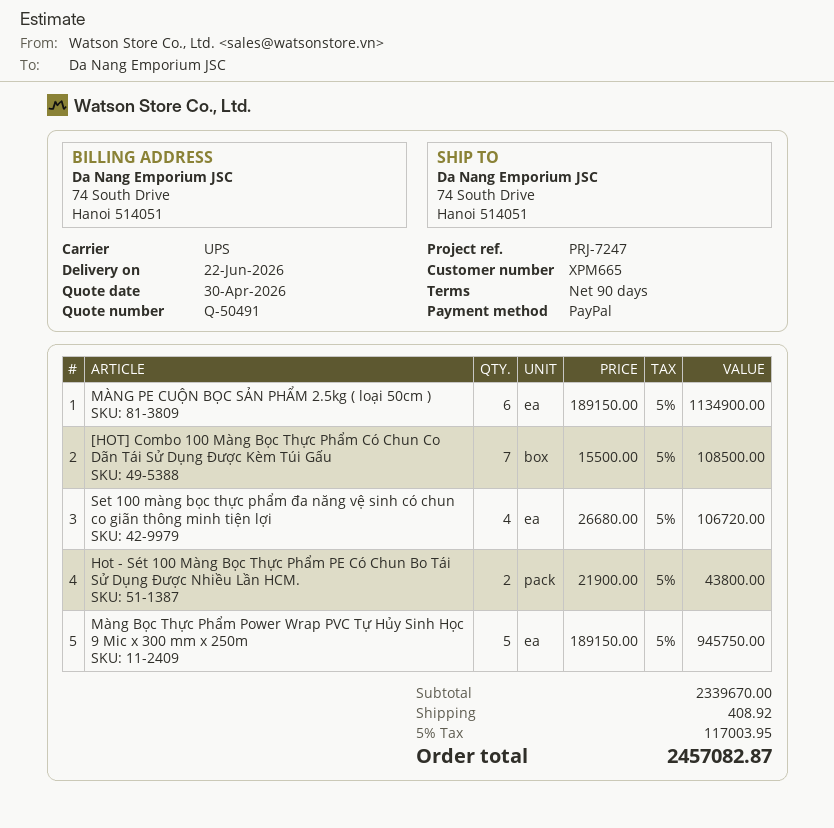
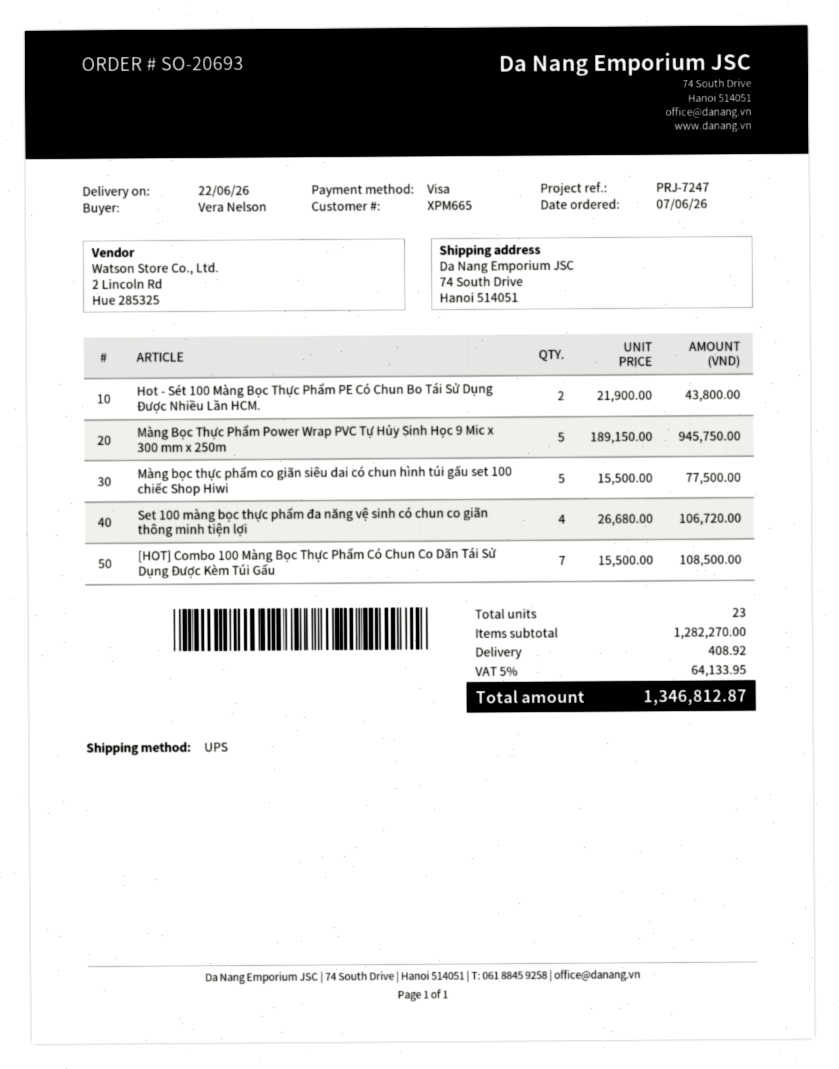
payment method: PayPal -> Visa
MÀNG PE CUỘN BỌC SẢN PHẨM 2.5kg ( loại 50cm ): 6 x 189150.00 = 1134900.00 -> none
Màng bọc thực phẩm co giãn siêu dai có chun hình túi gấu set 100 chiếc Shop Hiwi: none -> 5 x 15500.00 = 77500.00
subtotal: 2339670.00 -> 1282270.00
tax: 5% = 117003.95 -> 5% = 64133.95
total: 2457082.87 -> 1346812.87

